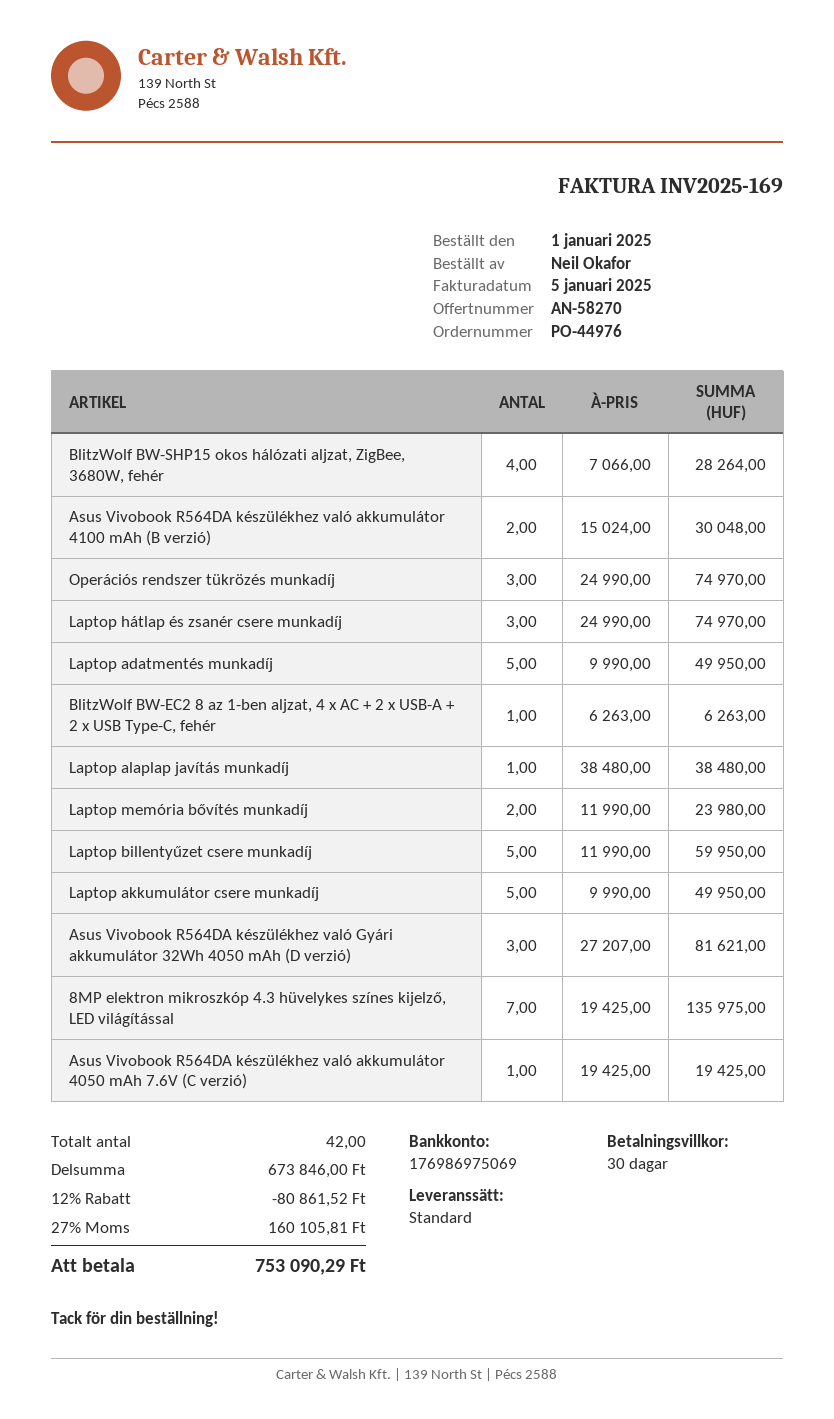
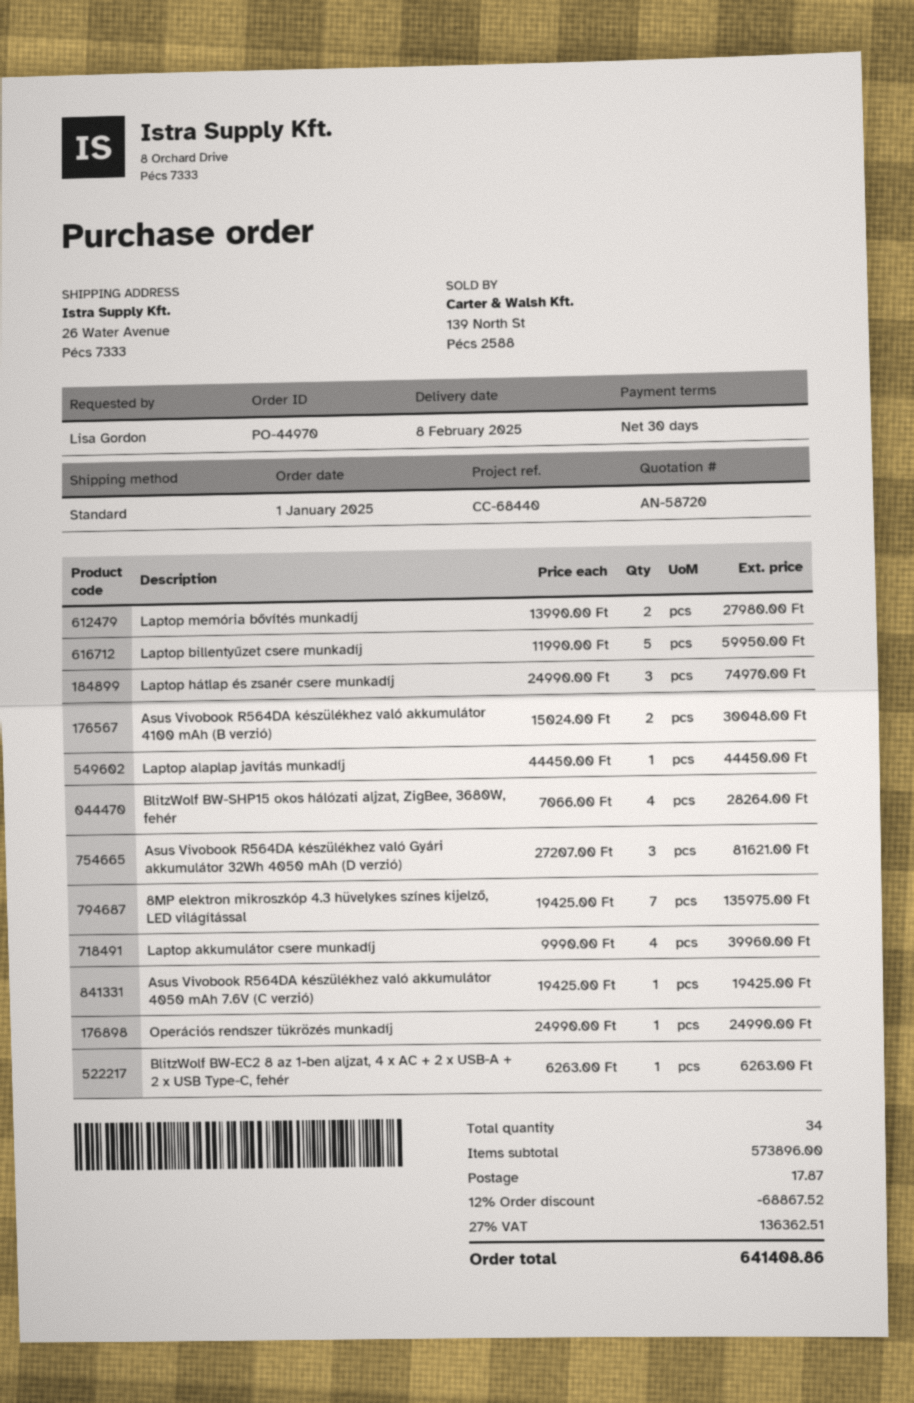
quote number: AN-58270 -> AN-58720
order number: PO-44976 -> PO-44970
ordered by: Neil Okafor -> Lisa Gordon
Operációs rendszer tükrözés munkadíj: 3 x 24990.00 = 74970.00 -> 1 x 24990.00 = 24990.00
Laptop adatmentés munkadíj: 5 x 9990.00 = 49950.00 -> none
Laptop alaplap javítás munkadíj: 1 x 38480.00 = 38480.00 -> 1 x 44450.00 = 44450.00
Laptop memória bővítés munkadíj: 2 x 11990.00 = 23980.00 -> 2 x 13990.00 = 27980.00
Laptop akkumulátor csere munkadíj: 5 x 9990.00 = 49950.00 -> 4 x 9990.00 = 39960.00
total quantity: 42 -> 34
subtotal: 673846.00 -> 573896.00
discount: 12% = 80861.52 -> 12% = 68867.52
shipping: none -> 17.87
tax: 27% = 160105.81 -> 27% = 136362.51
total: 753090.29 -> 641408.86

